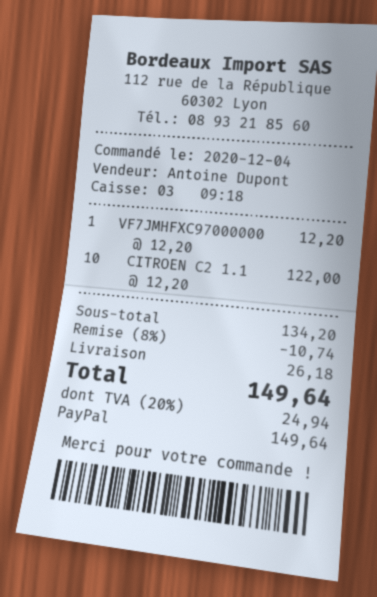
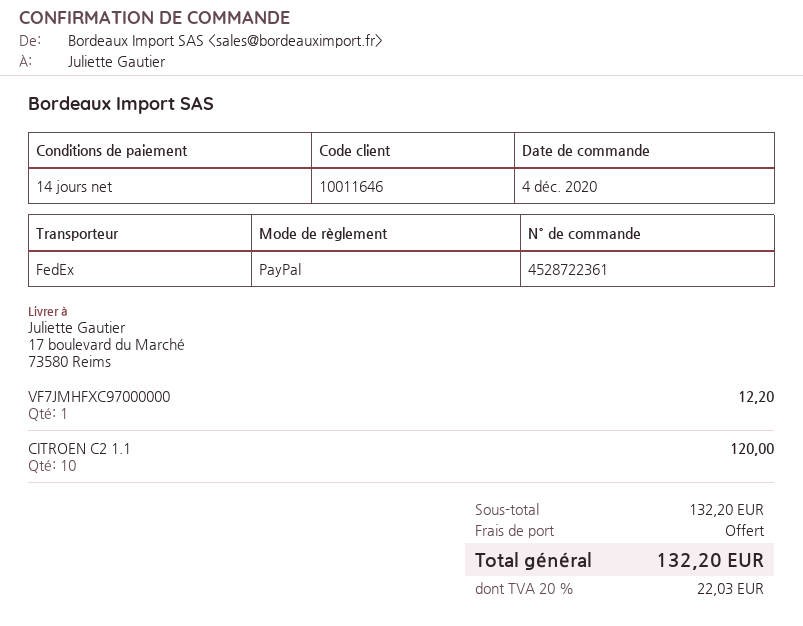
CITROEN C2 1.1: 10 for 122.00 -> 10 for 120.00
subtotal: 134.20 -> 132.20
discount: 8% = 10.74 -> none
shipping: 26.18 -> 0.00
tax: 20% = 24.94 -> 20% = 22.03
total: 149.64 -> 132.20

